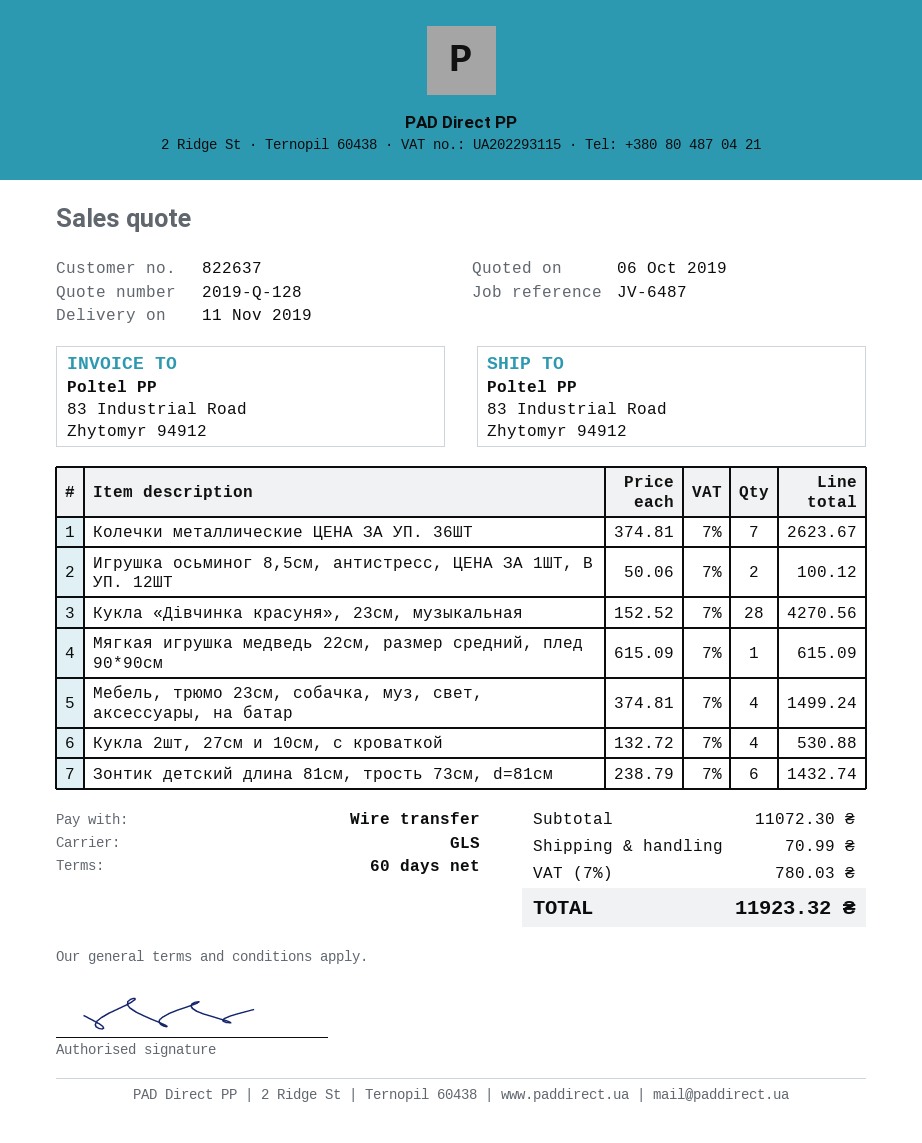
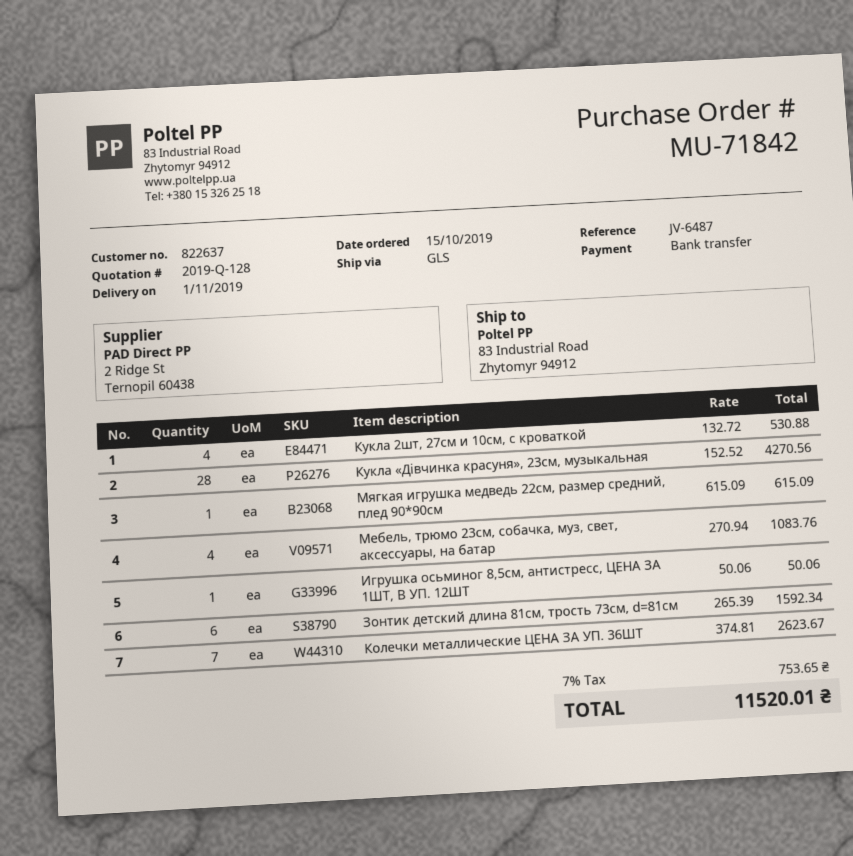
delivery date: 2019-11-11 -> 2019-11-01
Игрушка осьминог 8,5см, антистресс, ЦЕНА ЗА 1ШТ, В УП. 12ШТ: 2 x 50.06 = 100.12 -> 1 x 50.06 = 50.06
Мебель, трюмо 23см, собачка, муз, свет, аксессуары, на батар: 4 x 374.81 = 1499.24 -> 4 x 270.94 = 1083.76
Зонтик детский длина 81см, трость 73см, d=81см: 6 x 238.79 = 1432.74 -> 6 x 265.39 = 1592.34
shipping: 70.99 -> none
tax: 7% = 780.03 -> 7% = 753.65
total: 11923.32 -> 11520.01

